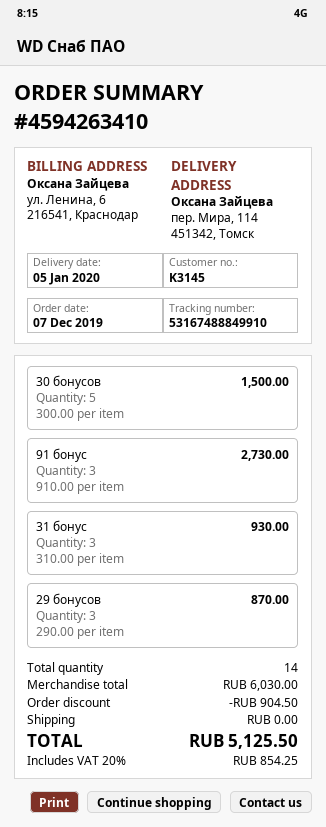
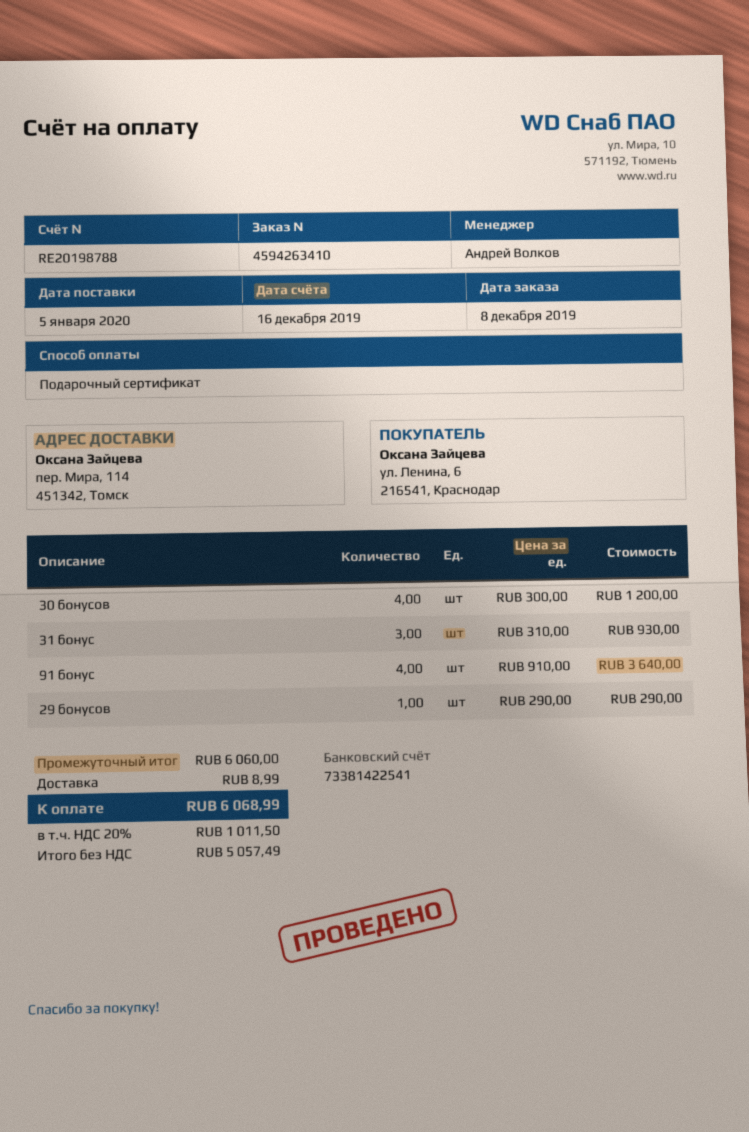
order date: 2019-12-07 -> 2019-12-08
30 бонусов: 5 x 300.00 = 1500.00 -> 4 x 300.00 = 1200.00
91 бонус: 3 x 910.00 = 2730.00 -> 4 x 910.00 = 3640.00
29 бонусов: 3 x 290.00 = 870.00 -> 1 x 290.00 = 290.00
subtotal: 6030.00 -> 6060.00
discount: 904.50 -> none
shipping: 0.00 -> 8.99
tax: 20% = 854.25 -> 20% = 1011.50
total: 5125.50 -> 6068.99

